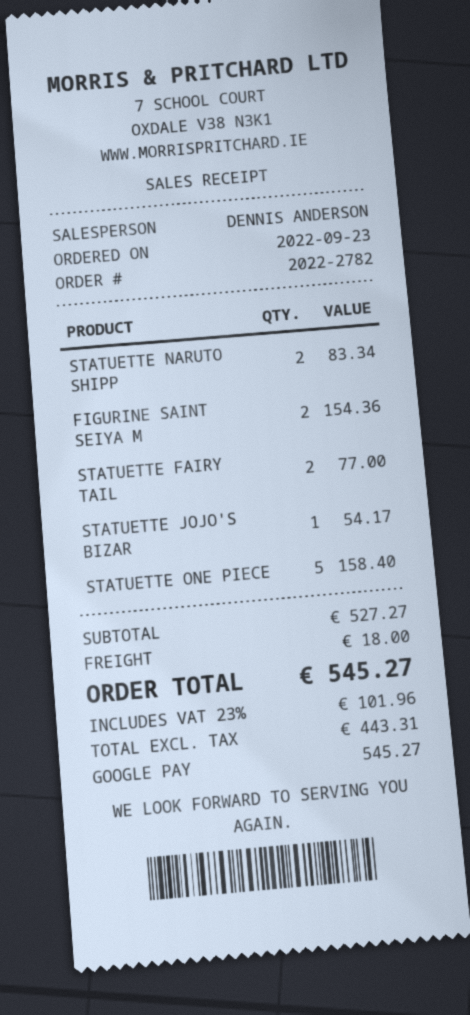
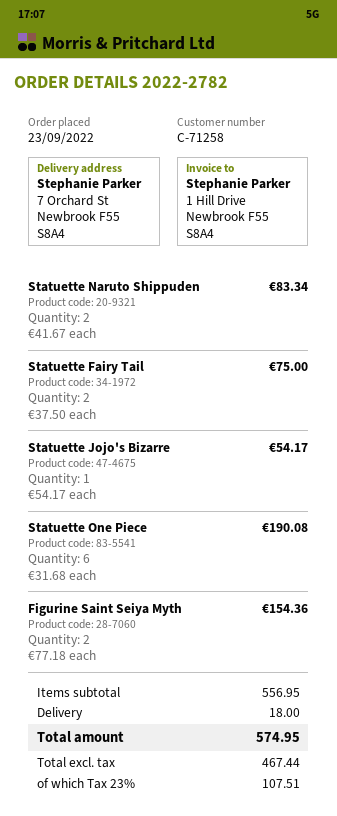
STATUETTE FAIRY TAIL: 2 for 77.00 -> 2 for 75.00
STATUETTE ONE PIECE: 5 for 158.40 -> 6 for 190.08
subtotal: 527.27 -> 556.95
net: 443.31 -> 467.44
tax: 23% = 101.96 -> 23% = 107.51
total: 545.27 -> 574.95

